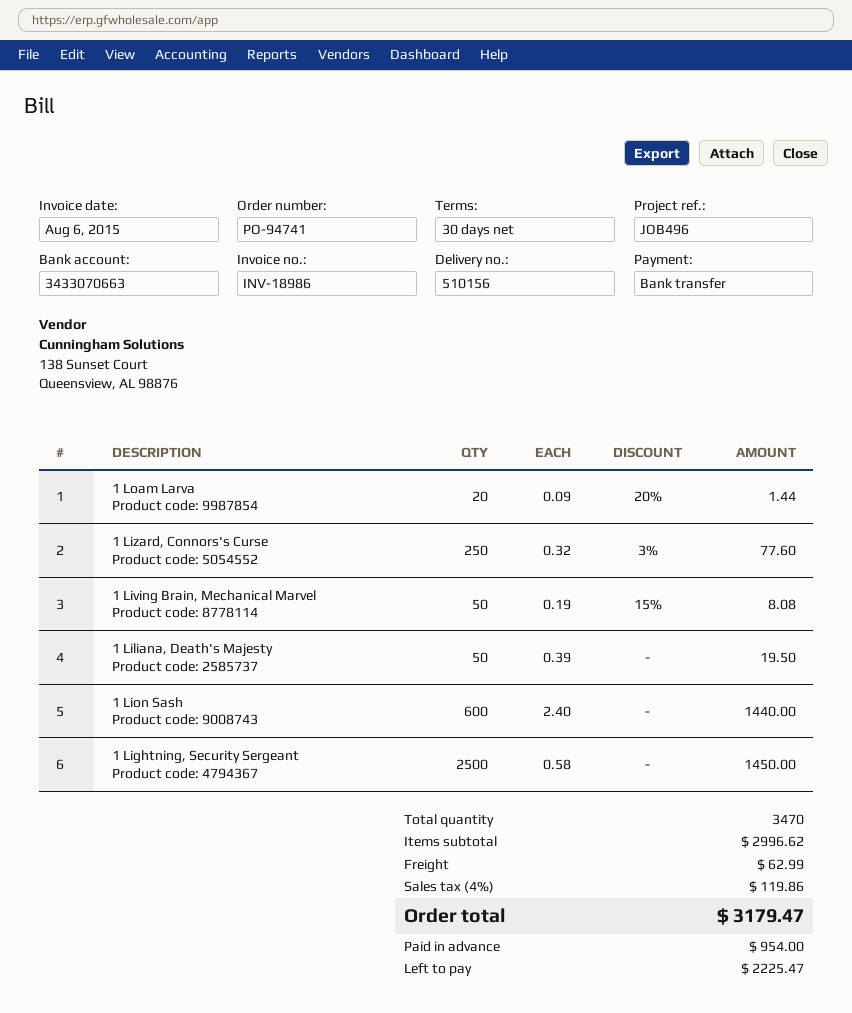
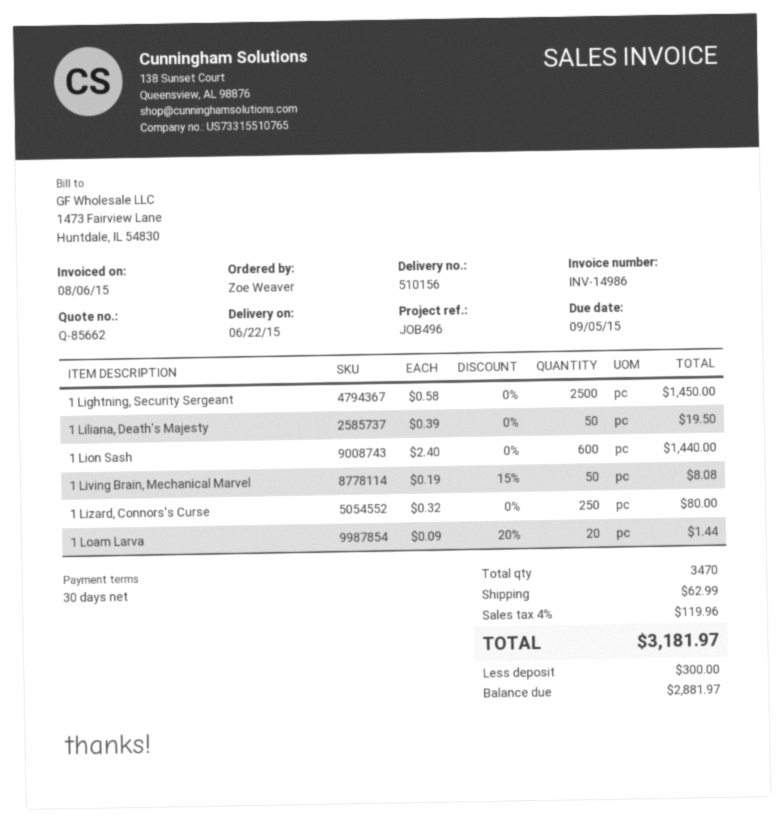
invoice number: INV-18986 -> INV-14986
1 Lizard, Connors's Curse: 250 x 0.32 - 3% = 77.60 -> 250 x 0.32 = 80.00
tax: 4% = 119.86 -> 4% = 119.96
total: 3179.47 -> 3181.97
deposit: 954.00 -> 300.00
balance: 2225.47 -> 2881.97

